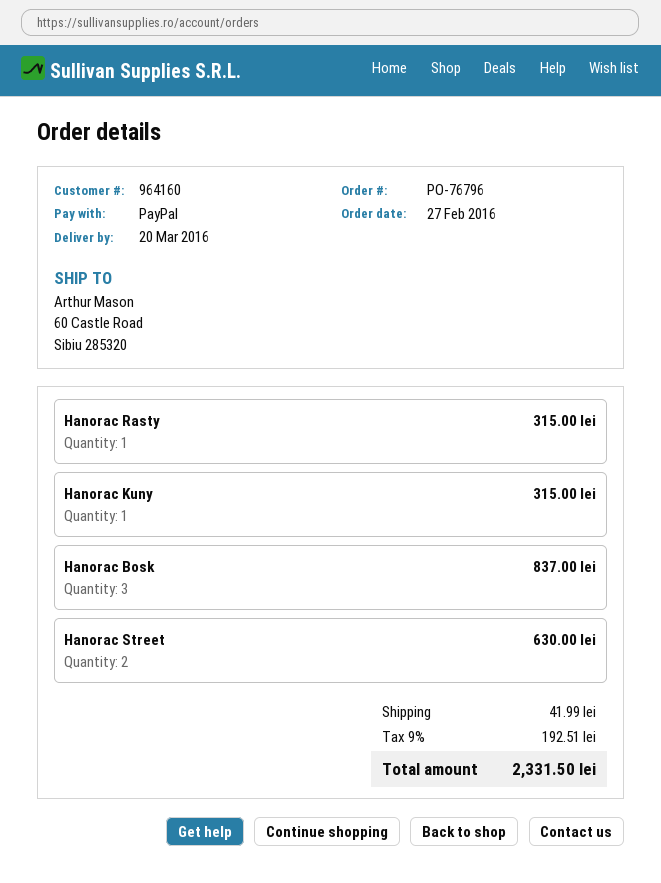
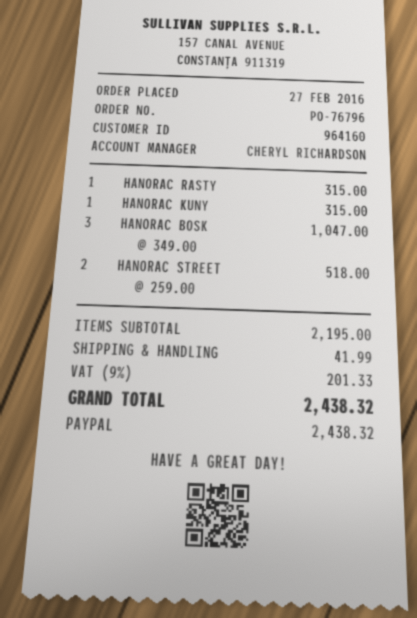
Hanorac Bosk: 3 for 837.00 -> 3 for 1047.00
Hanorac Street: 2 for 630.00 -> 2 for 518.00
tax: 9% = 192.51 -> 9% = 201.33
total: 2331.50 -> 2438.32

